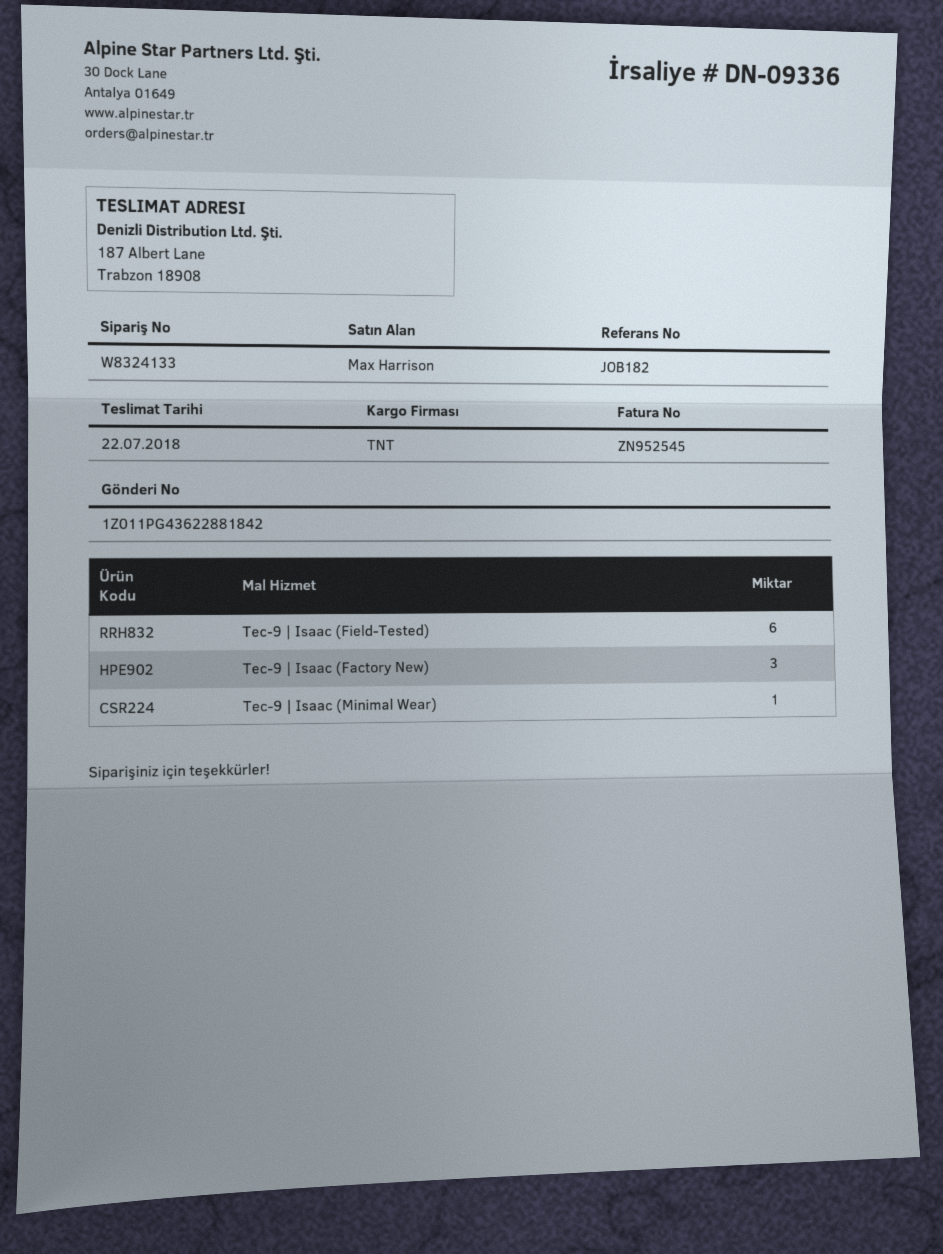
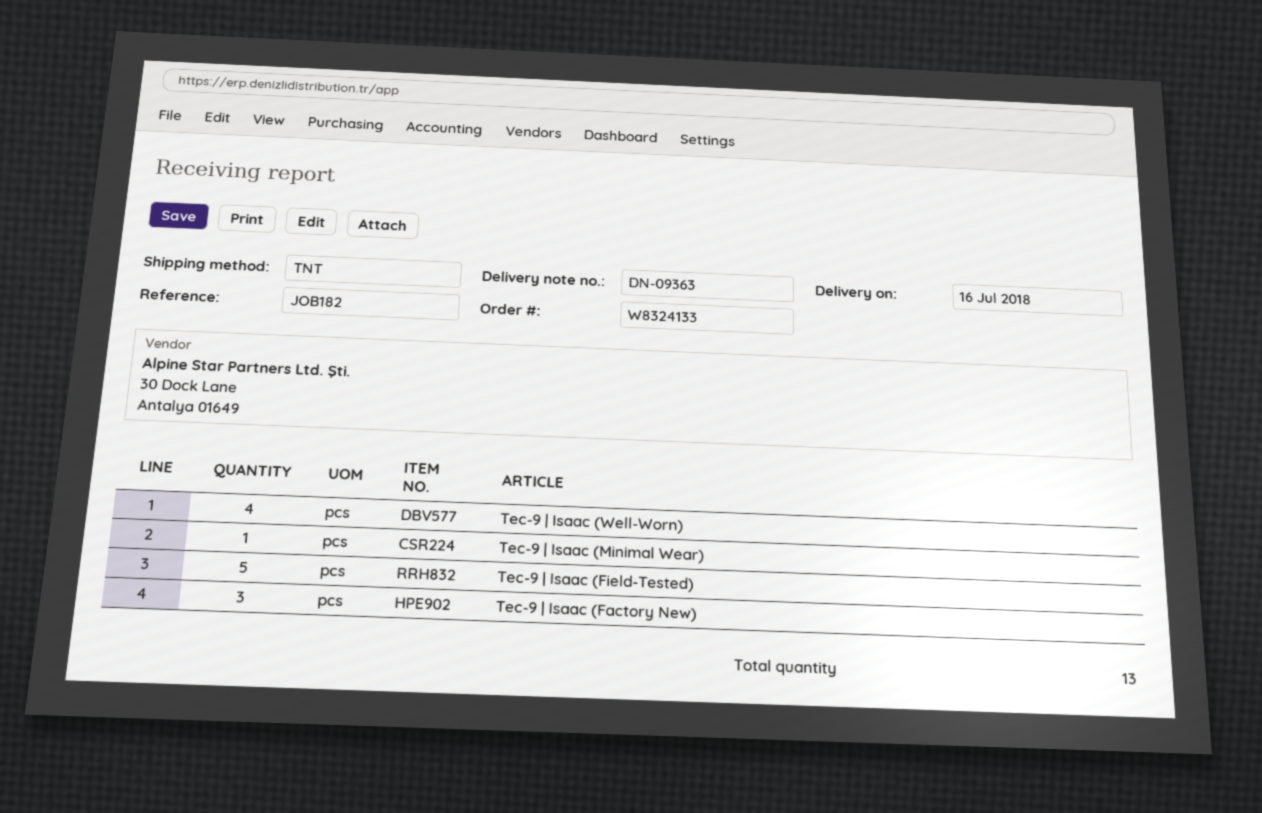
delivery note number: DN-09336 -> DN-09363
delivery date: 2018-07-22 -> 2018-07-16
Tec-9 | Isaac (Field-Tested): 6 -> 5
Tec-9 | Isaac (Well-Worn): none -> 4

